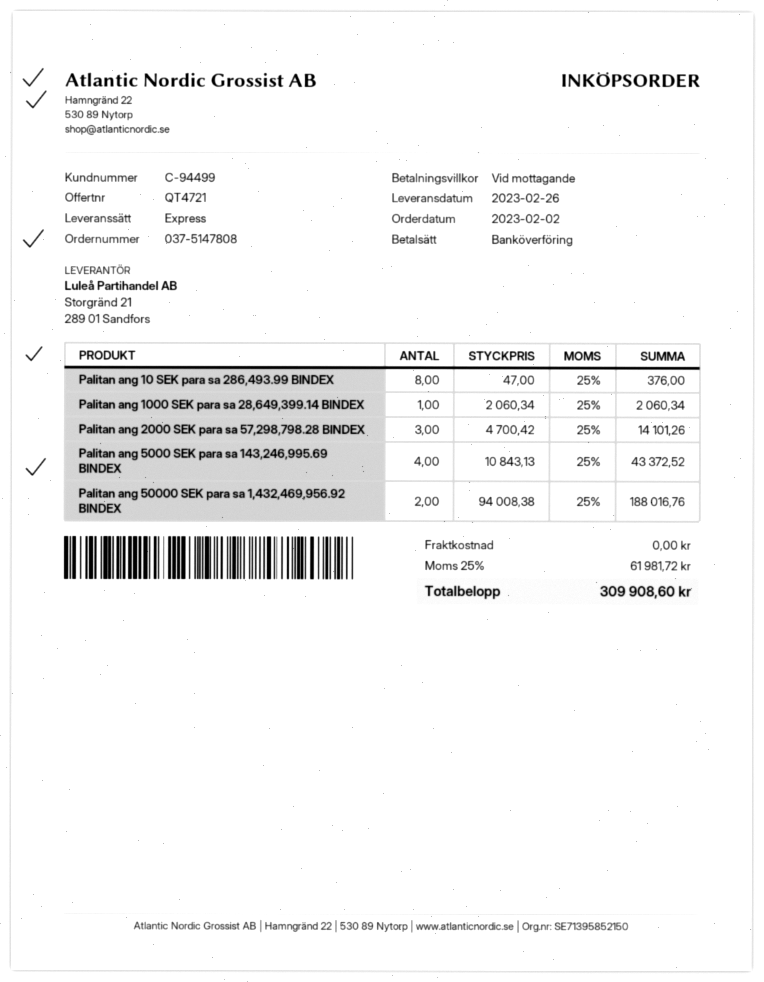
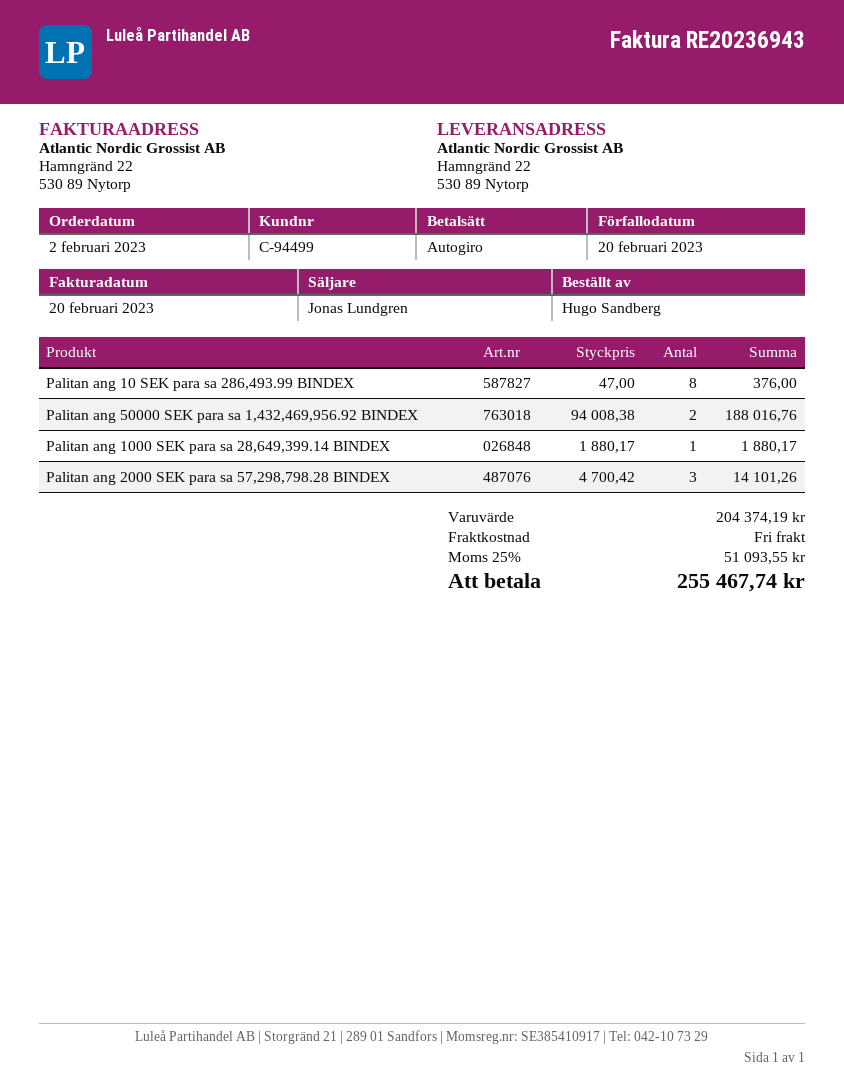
payment method: bank transfer -> direct debit
Palitan ang 1000 SEK para sa 28,649,399.14 BINDEX: 1 x 2060.34 = 2060.34 -> 1 x 1880.17 = 1880.17
Palitan ang 5000 SEK para sa 143,246,995.69 BINDEX: 4 x 10843.13 = 43372.52 -> none
tax: 25% = 61981.72 -> 25% = 51093.55
total: 309908.60 -> 255467.74

